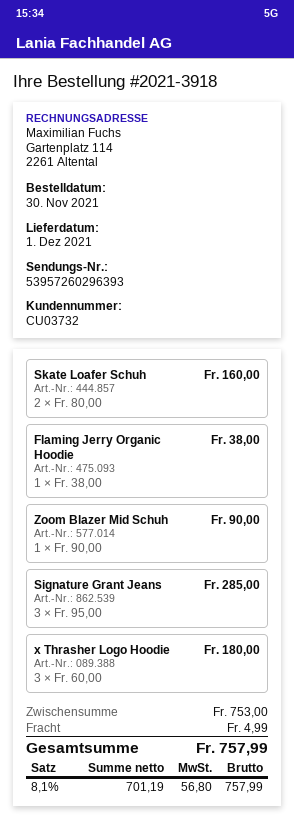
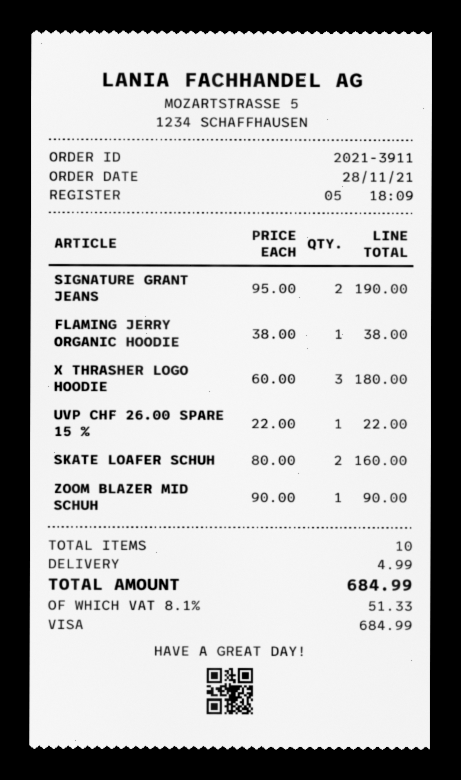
order number: 2021-3918 -> 2021-3911
order date: 2021-11-30 -> 2021-11-28
Signature Grant Jeans: 3 x 95.00 = 285.00 -> 2 x 95.00 = 190.00
UVP CHF 26.00 SPARE 15 %: none -> 1 x 22.00 = 22.00
tax: 8.1% = 56.80 -> 8.1% = 51.33
total: 757.99 -> 684.99

